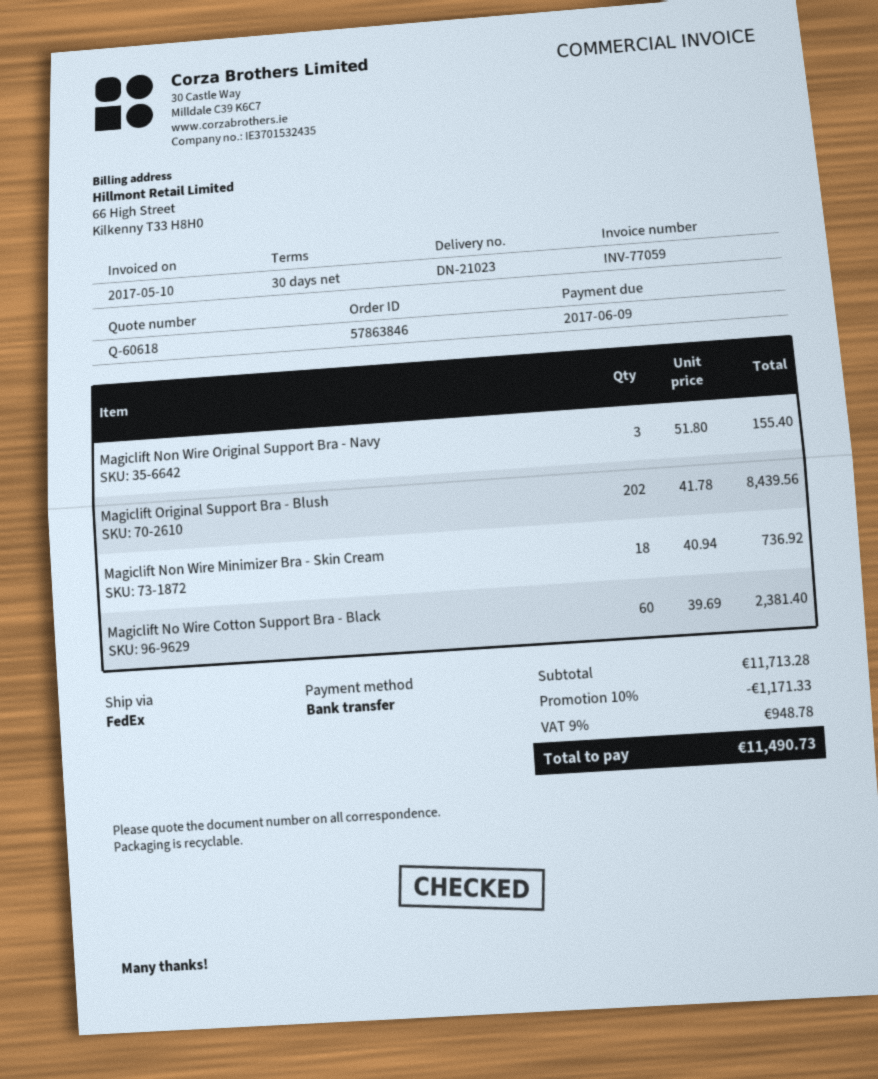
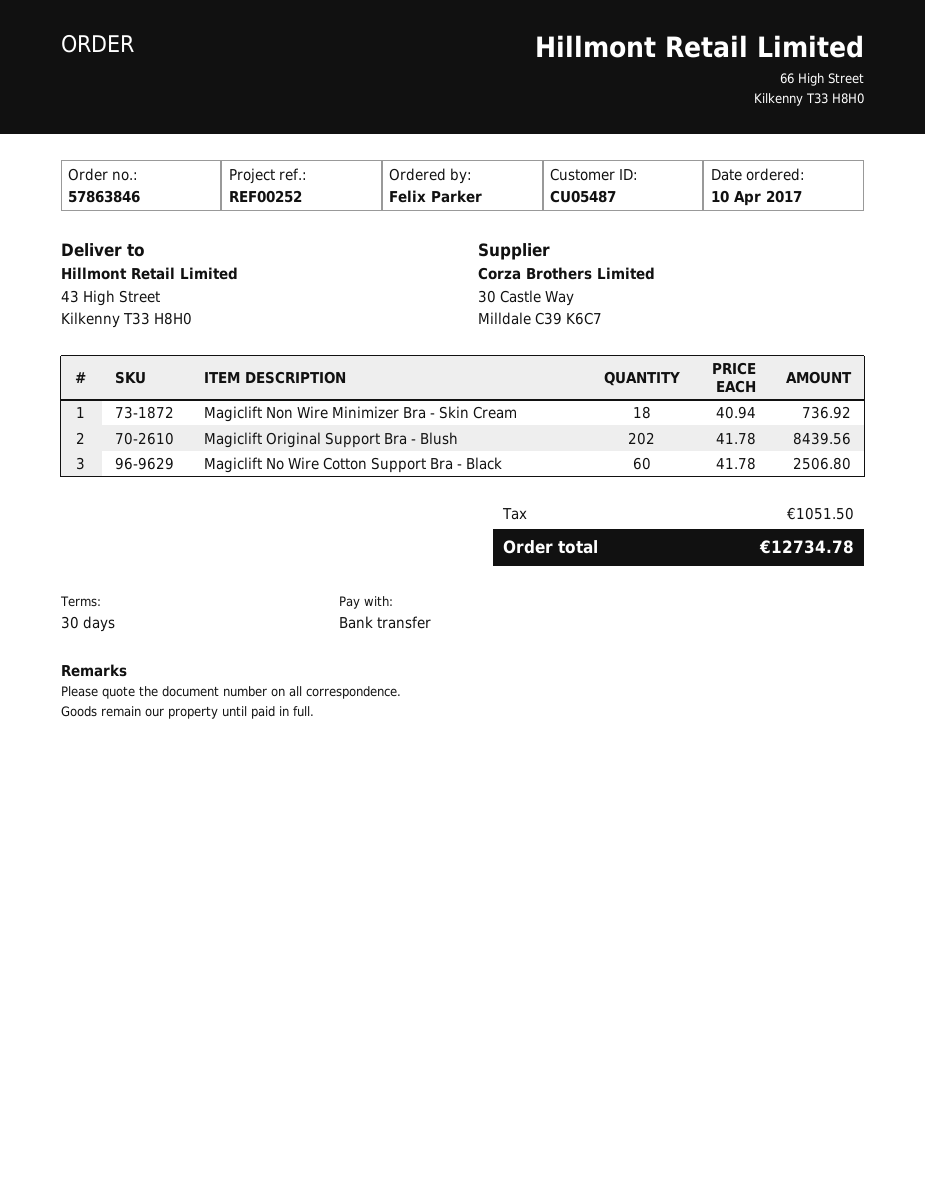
Magiclift Non Wire Original Support Bra - Navy: 3 x 51.80 = 155.40 -> none
Magiclift No Wire Cotton Support Bra - Black: 60 x 39.69 = 2381.40 -> 60 x 41.78 = 2506.80
discount: 10% = 1171.33 -> none
tax: 948.78 -> 1051.50
total: 11490.73 -> 12734.78

